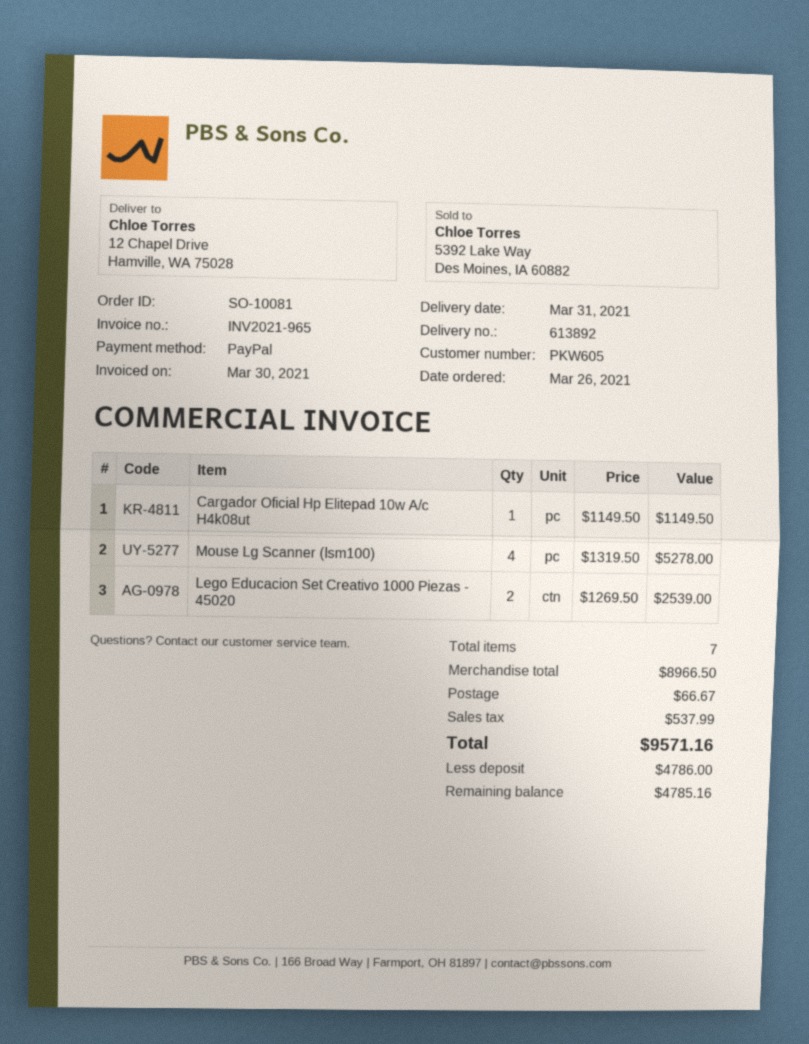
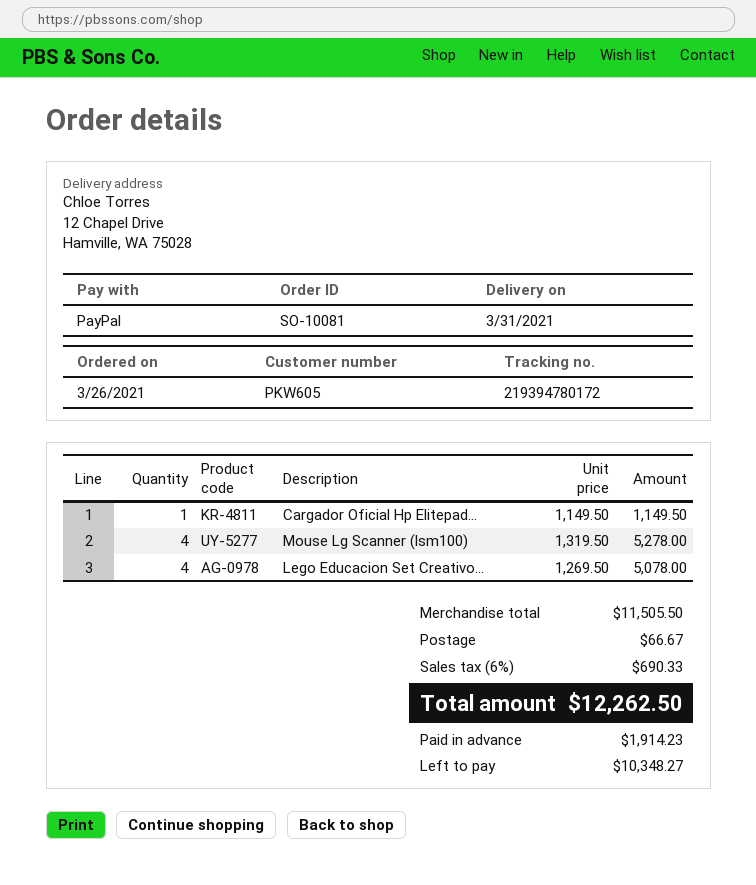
Lego Educacion Set Creativo 1000 Piezas - 45020: 2 x 1269.50 = 2539.00 -> 4 x 1269.50 = 5078.00
subtotal: 8966.50 -> 11505.50
tax: 537.99 -> 690.33
total: 9571.16 -> 12262.50
deposit: 4786.00 -> 1914.23
balance: 4785.16 -> 10348.27

